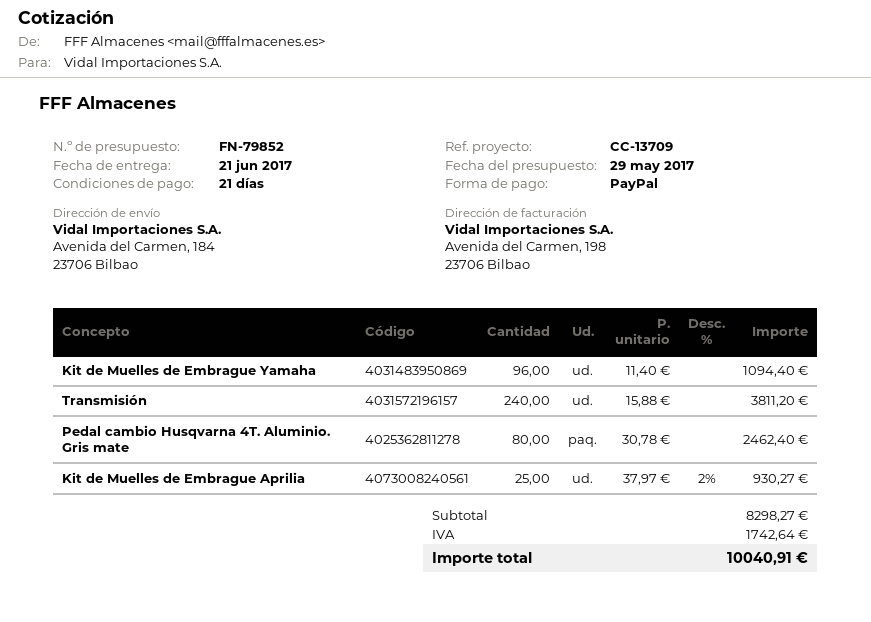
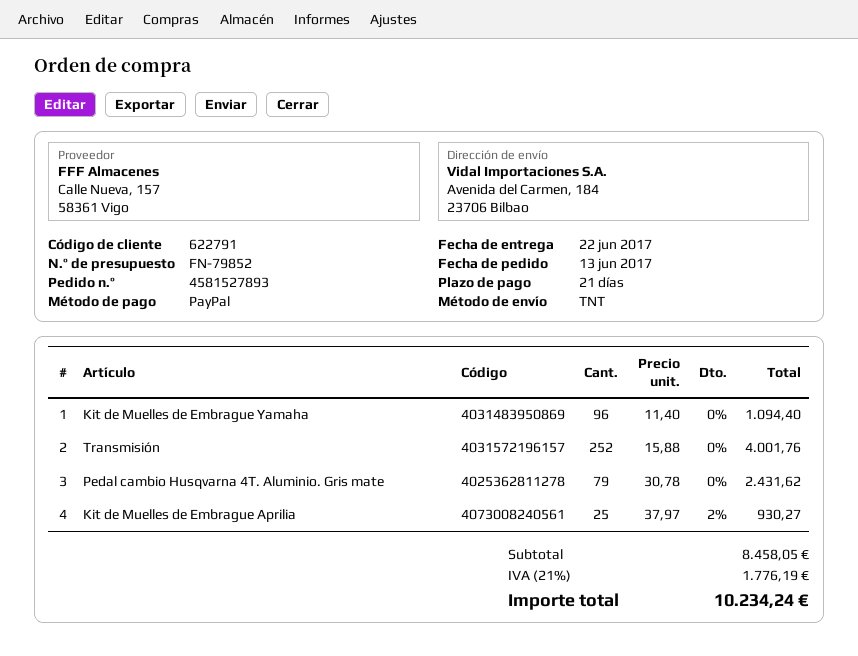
delivery date: 2017-06-21 -> 2017-06-22
Transmisión: 240 x 15.88 = 3811.20 -> 252 x 15.88 = 4001.76
Pedal cambio Husqvarna 4T. Aluminio. Gris mate: 80 x 30.78 = 2462.40 -> 79 x 30.78 = 2431.62
subtotal: 8298.27 -> 8458.05
tax: 1742.64 -> 1776.19
total: 10040.91 -> 10234.24

